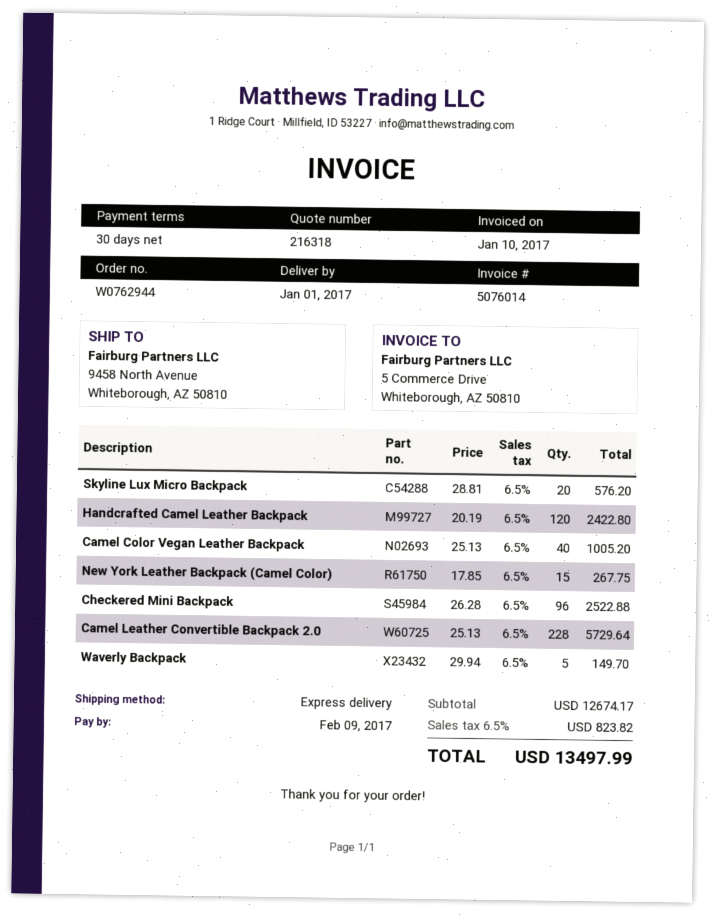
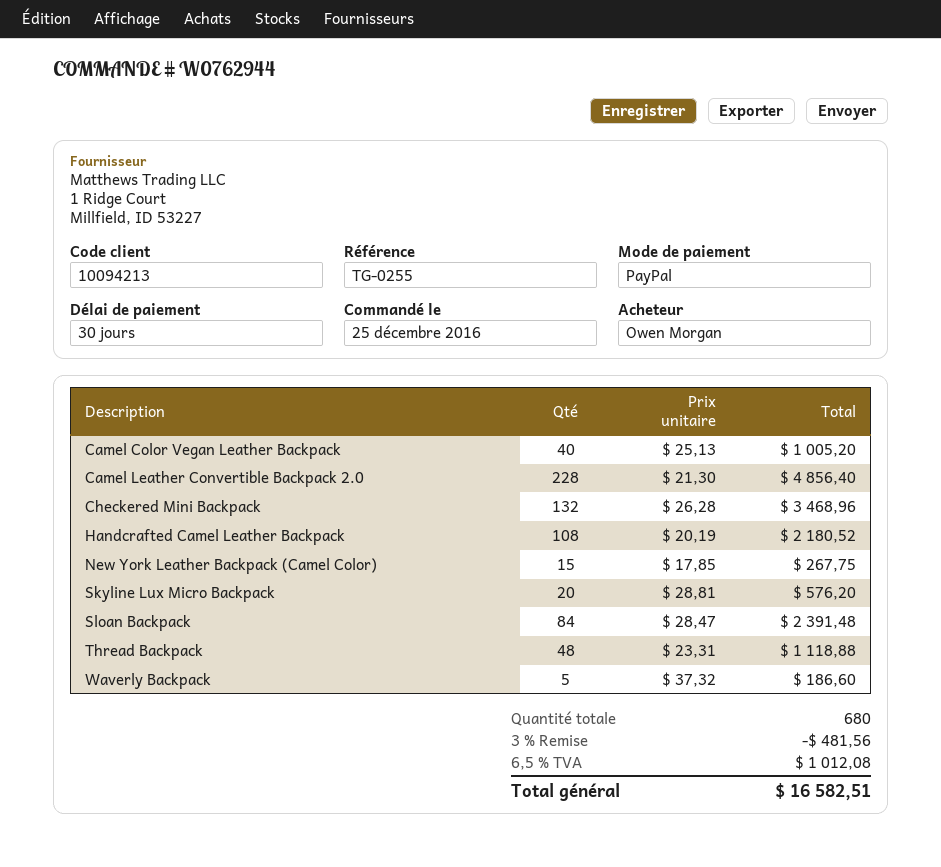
Handcrafted Camel Leather Backpack: 120 x 20.19 = 2422.80 -> 108 x 20.19 = 2180.52
Checkered Mini Backpack: 96 x 26.28 = 2522.88 -> 132 x 26.28 = 3468.96
Camel Leather Convertible Backpack 2.0: 228 x 25.13 = 5729.64 -> 228 x 21.30 = 4856.40
Waverly Backpack: 5 x 29.94 = 149.70 -> 5 x 37.32 = 186.60
Sloan Backpack: none -> 84 x 28.47 = 2391.48
Thread Backpack: none -> 48 x 23.31 = 1118.88
discount: none -> 3% = 481.56
tax: 6.5% = 823.82 -> 6.5% = 1012.08
total: 13497.99 -> 16582.51

